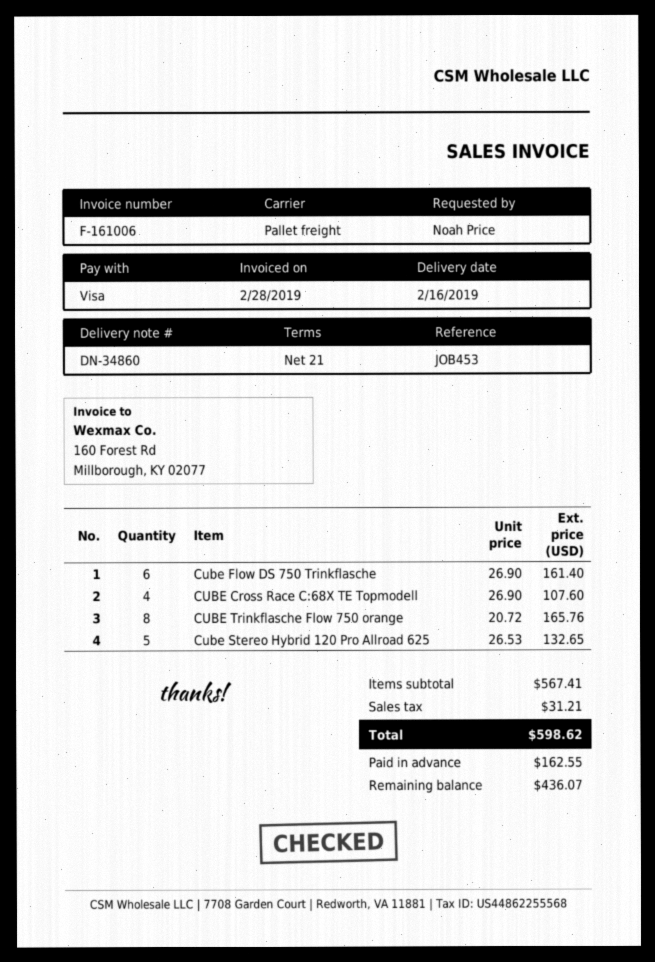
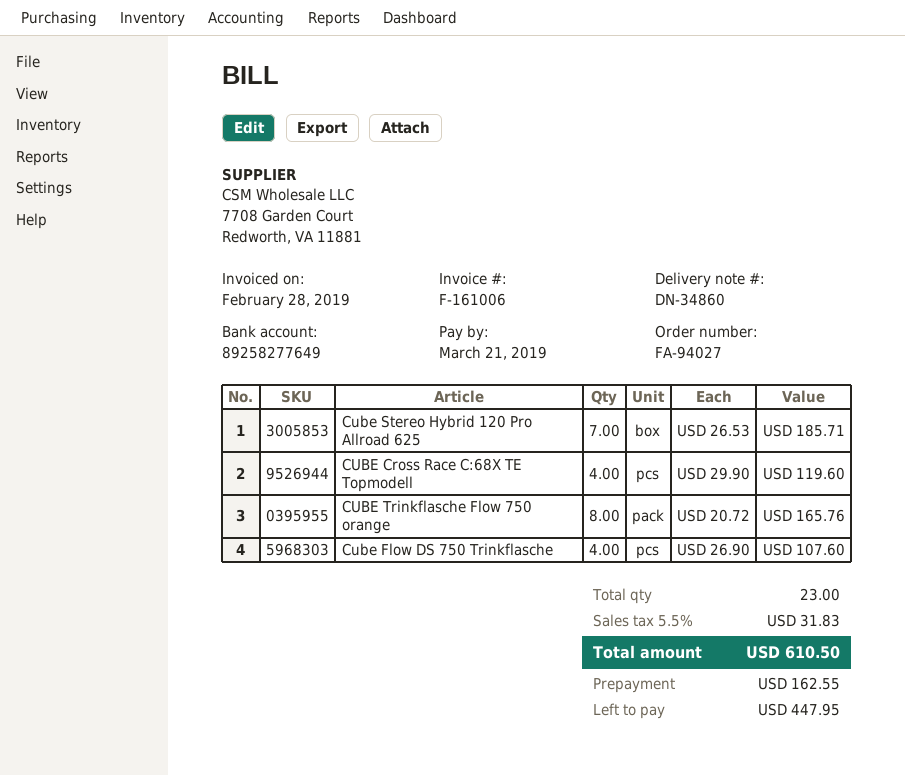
Cube Flow DS 750 Trinkflasche: 6 x 26.90 = 161.40 -> 4 x 26.90 = 107.60
CUBE Cross Race C:68X TE Topmodell: 4 x 26.90 = 107.60 -> 4 x 29.90 = 119.60
Cube Stereo Hybrid 120 Pro Allroad 625: 5 x 26.53 = 132.65 -> 7 x 26.53 = 185.71
tax: 31.21 -> 31.83
total: 598.62 -> 610.50
balance: 436.07 -> 447.95

